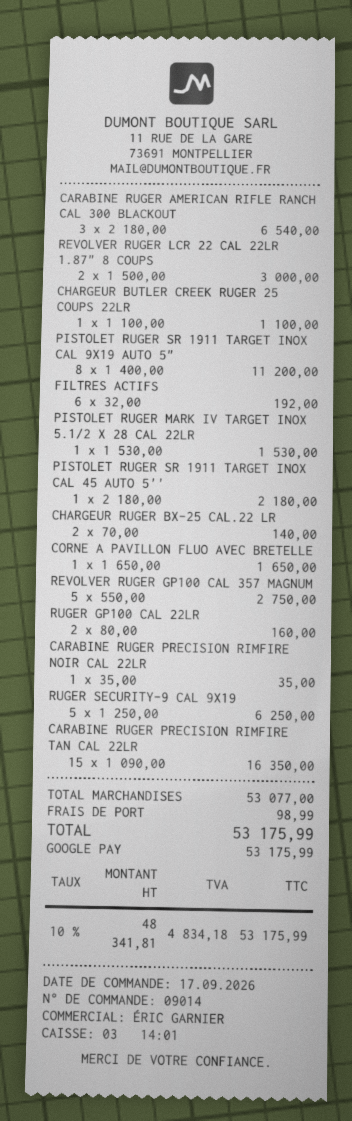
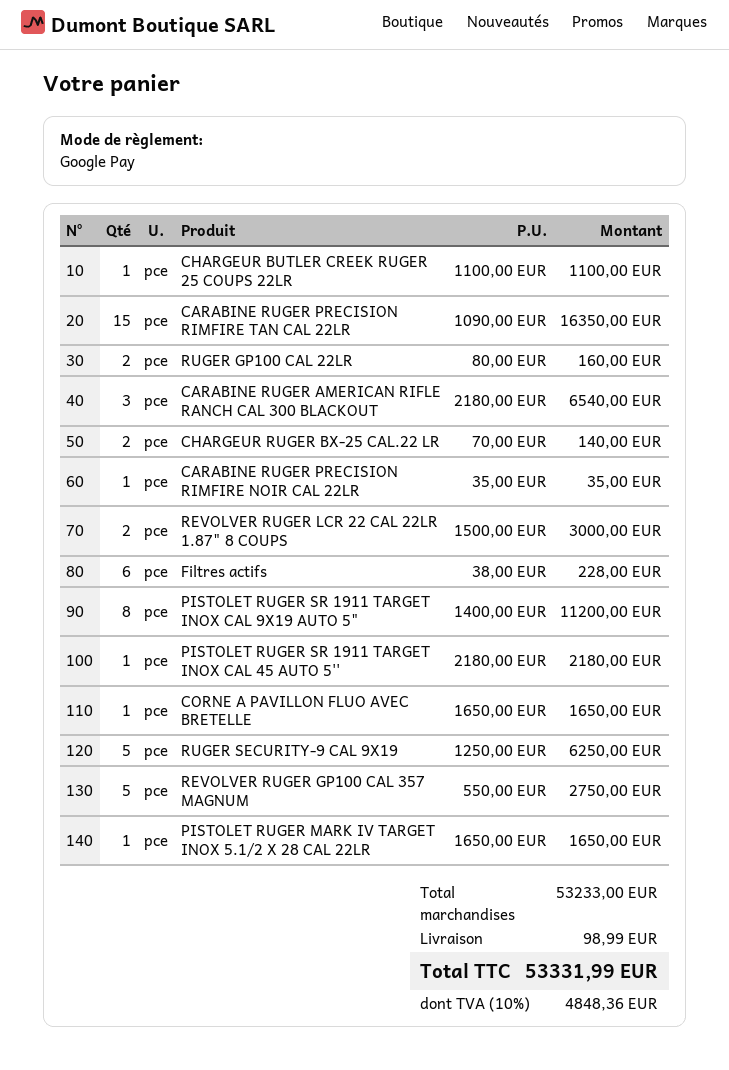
FILTRES ACTIFS: 6 x 32.00 = 192.00 -> 6 x 38.00 = 228.00
PISTOLET RUGER MARK IV TARGET INOX 5.1/2 X 28 CAL 22LR: 1 x 1530.00 = 1530.00 -> 1 x 1650.00 = 1650.00
subtotal: 53077.00 -> 53233.00
tax: 10% = 4834.18 -> 10% = 4848.36
total: 53175.99 -> 53331.99

